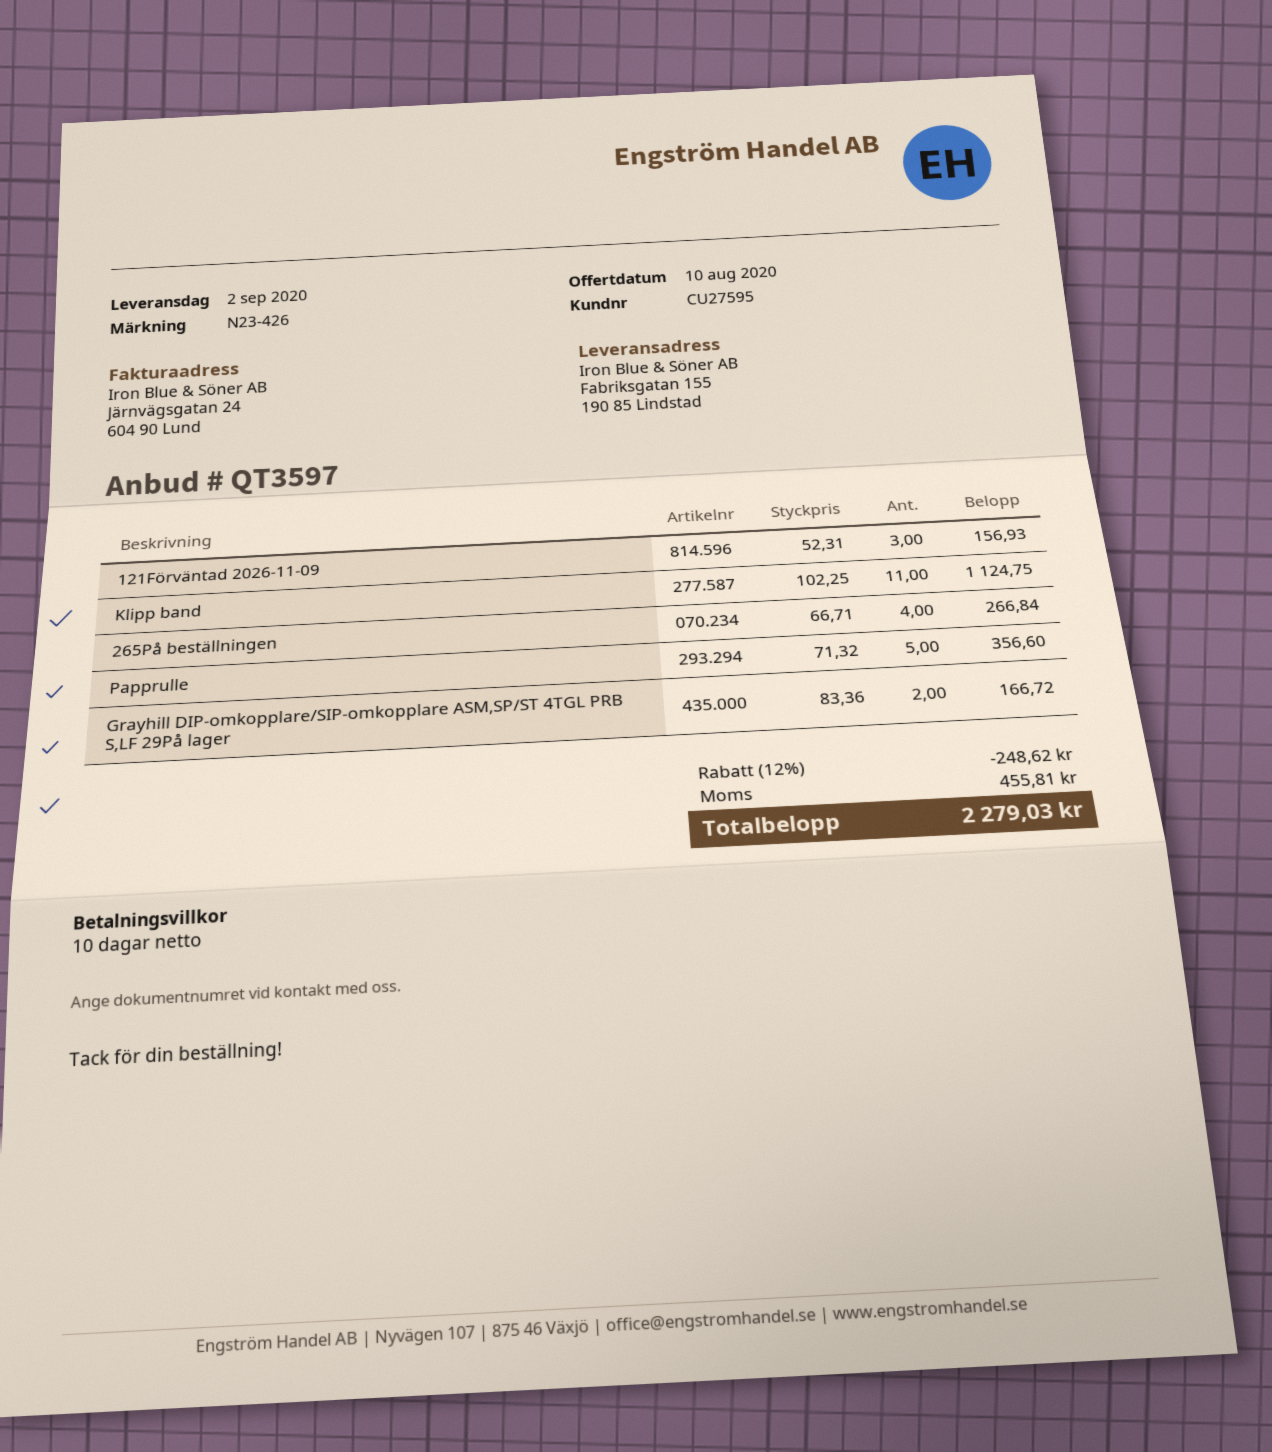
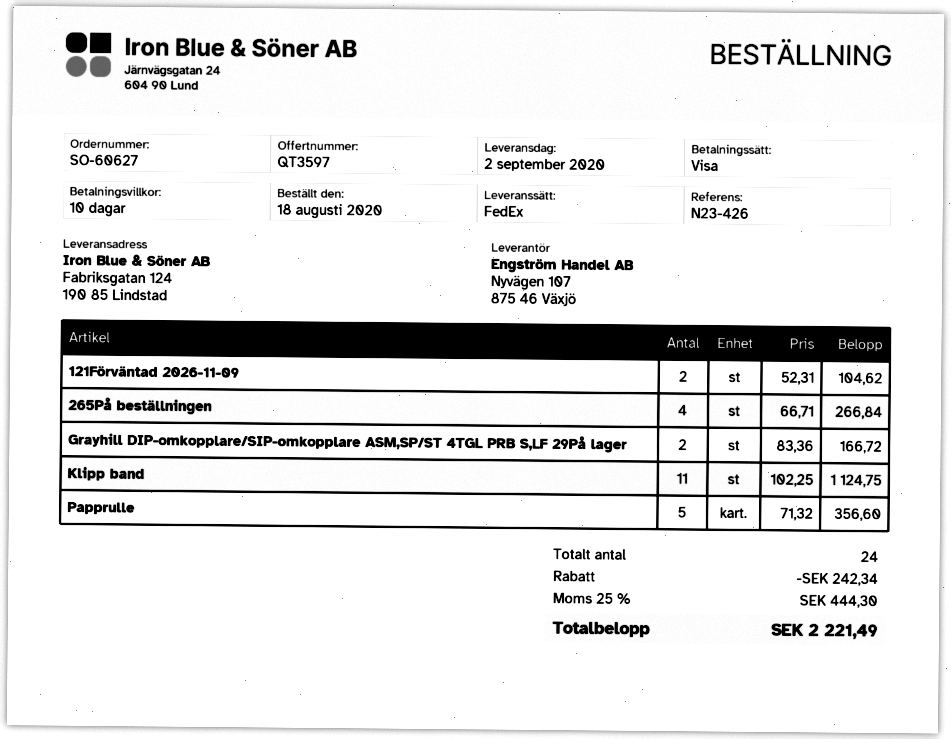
ship to: Fabriksgatan 155, 190 85 Lindstad -> Fabriksgatan 124, 190 85 Lindstad
121Förväntad 2026-11-09: 3 x 52.31 = 156.93 -> 2 x 52.31 = 104.62
discount: 248.62 -> 242.34
tax: 455.81 -> 444.30
total: 2279.03 -> 2221.49

